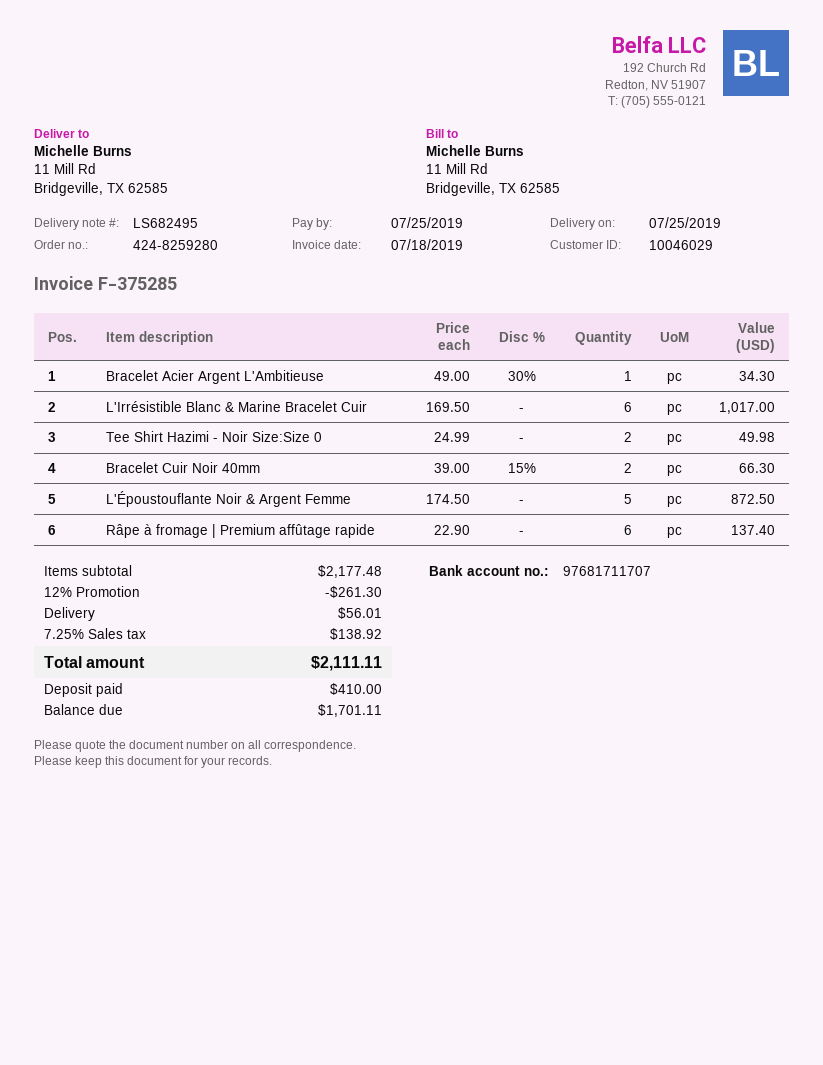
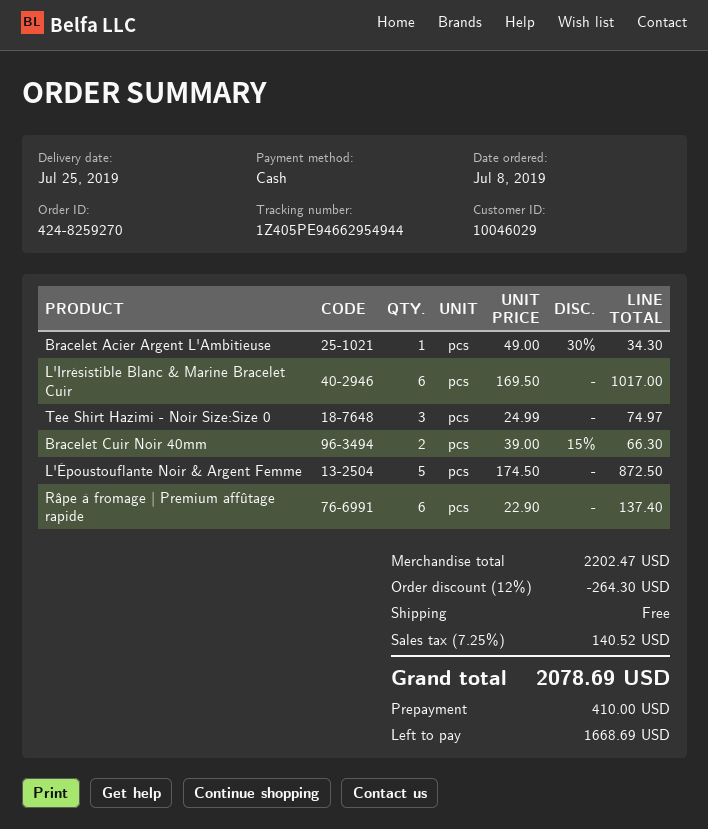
order number: 424-8259280 -> 424-8259270
Tee Shirt Hazimi - Noir Size:Size 0: 2 x 24.99 = 49.98 -> 3 x 24.99 = 74.97
subtotal: 2177.48 -> 2202.47
discount: 12% = 261.30 -> 12% = 264.30
shipping: 56.01 -> 0.00
tax: 7.25% = 138.92 -> 7.25% = 140.52
total: 2111.11 -> 2078.69
balance: 1701.11 -> 1668.69

